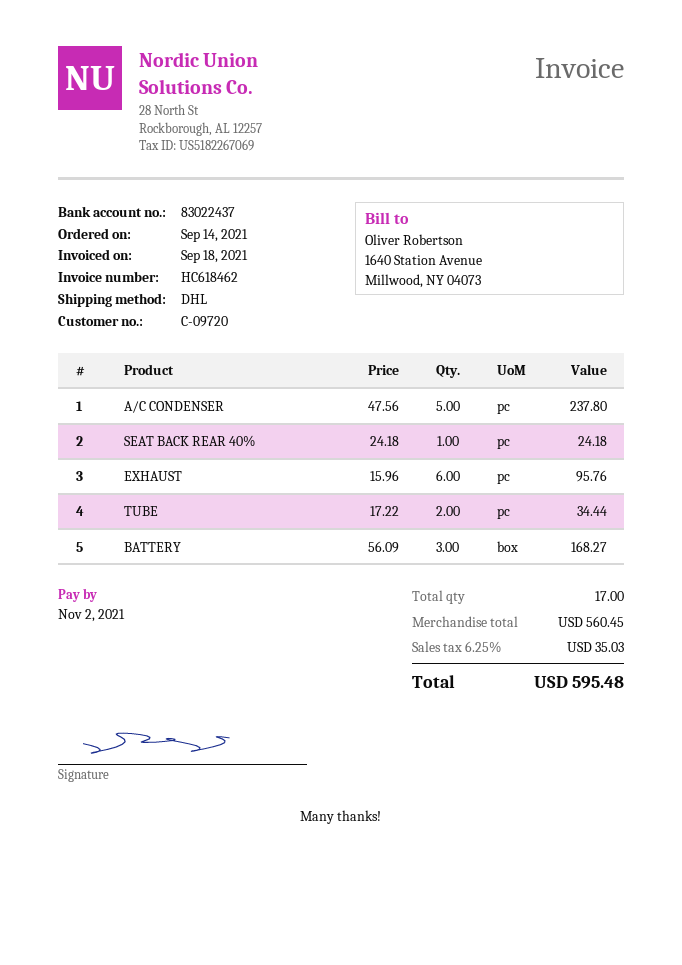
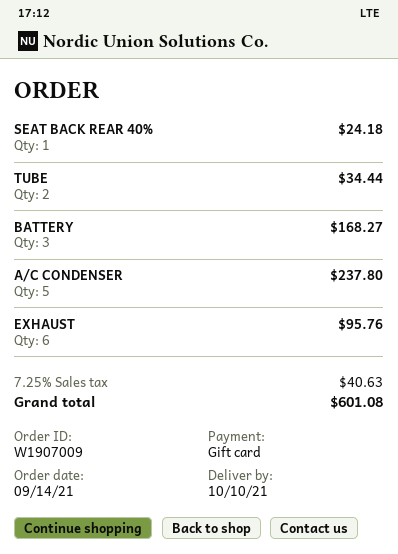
tax: 6.25% = 35.03 -> 7.25% = 40.63
total: 595.48 -> 601.08

